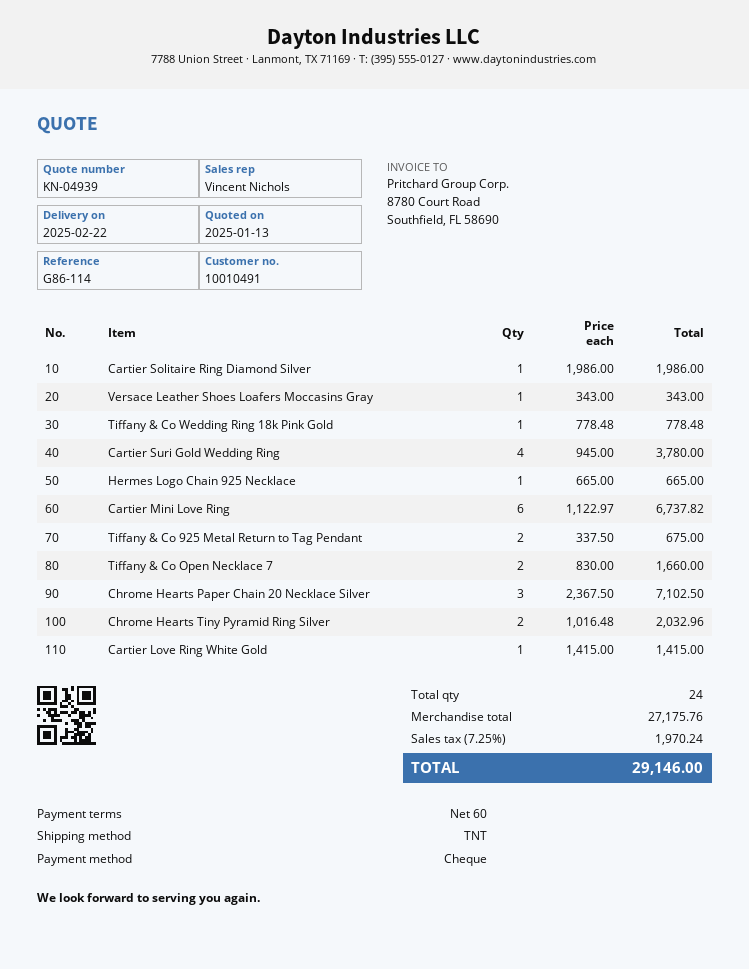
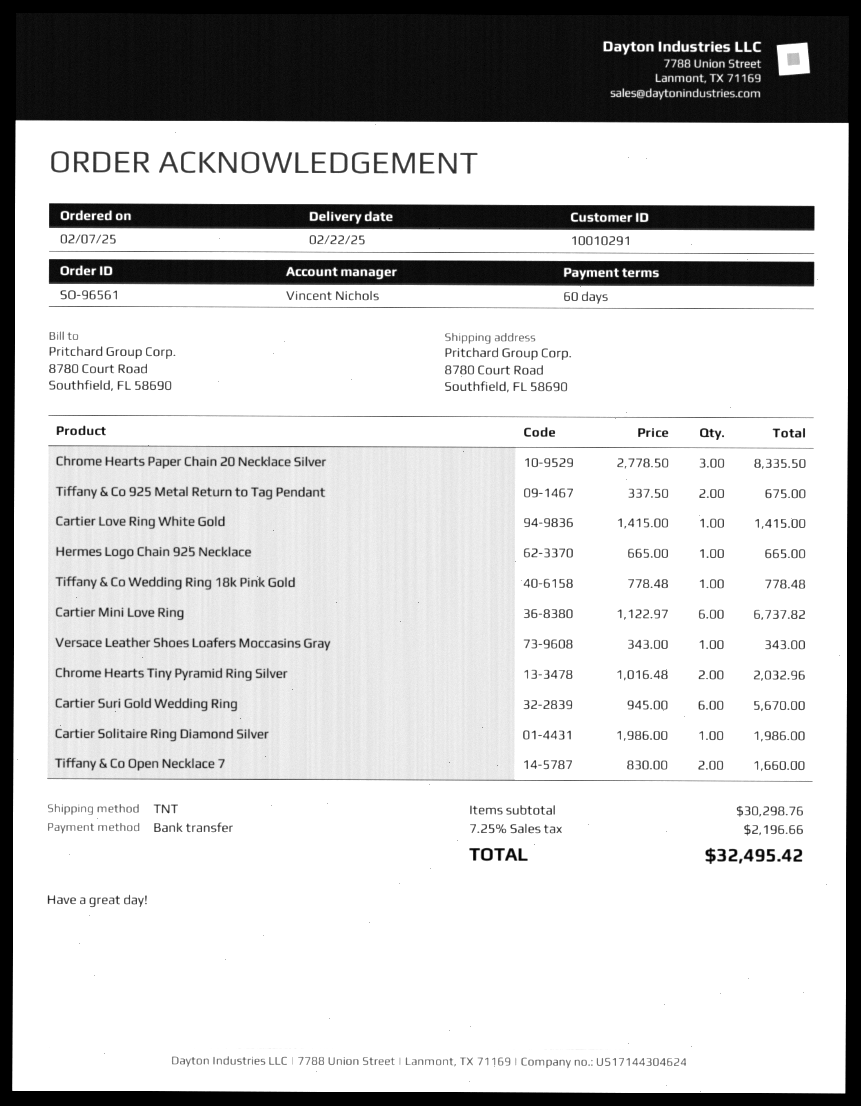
customer number: 10010491 -> 10010291
payment method: cheque -> bank transfer
Cartier Suri Gold Wedding Ring: 4 x 945.00 = 3780.00 -> 6 x 945.00 = 5670.00
Chrome Hearts Paper Chain 20 Necklace Silver: 3 x 2367.50 = 7102.50 -> 3 x 2778.50 = 8335.50
subtotal: 27175.76 -> 30298.76
tax: 7.25% = 1970.24 -> 7.25% = 2196.66
total: 29146.00 -> 32495.42

